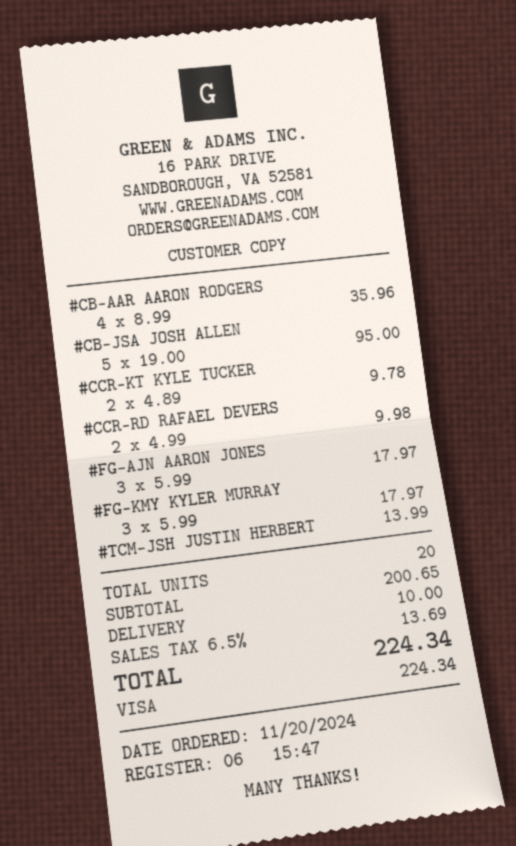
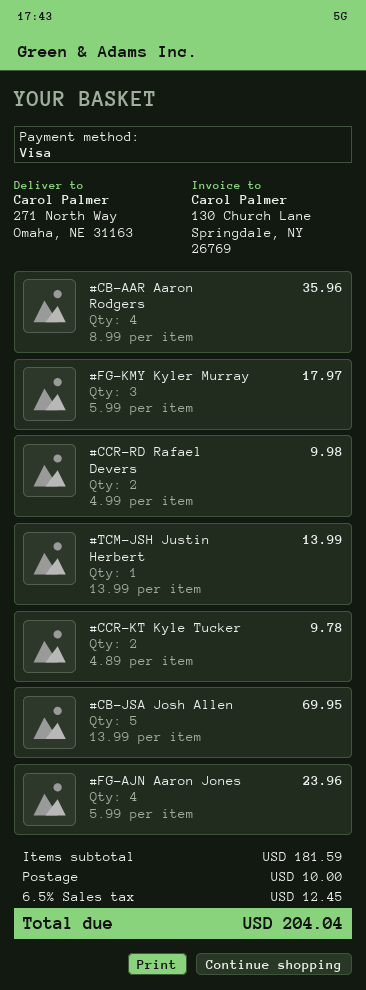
#CB-JSA JOSH ALLEN: 5 x 19.00 = 95.00 -> 5 x 13.99 = 69.95
#FG-AJN AARON JONES: 3 x 5.99 = 17.97 -> 4 x 5.99 = 23.96
subtotal: 200.65 -> 181.59
tax: 6.5% = 13.69 -> 6.5% = 12.45
total: 224.34 -> 204.04

